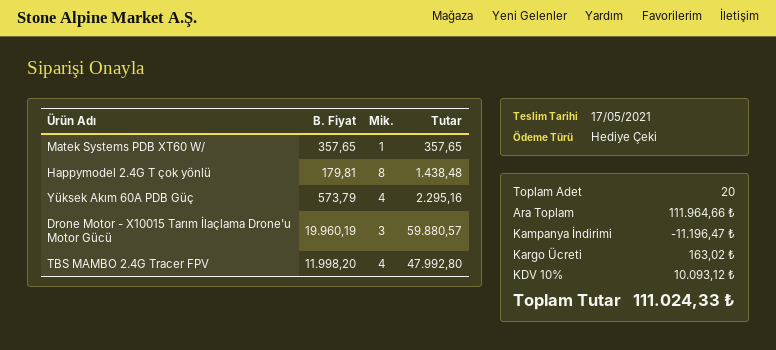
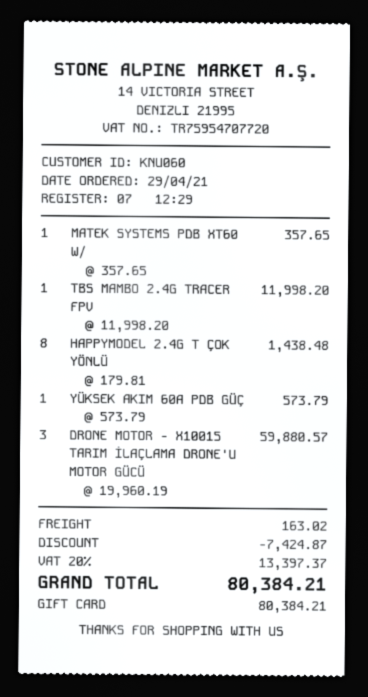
Yüksek Akım 60A PDB Güç: 4 x 573.79 = 2295.16 -> 1 x 573.79 = 573.79
TBS MAMBO 2.4G Tracer FPV: 4 x 11998.20 = 47992.80 -> 1 x 11998.20 = 11998.20
discount: 11196.47 -> 7424.87
tax: 10% = 10093.12 -> 20% = 13397.37
total: 111024.33 -> 80384.21

